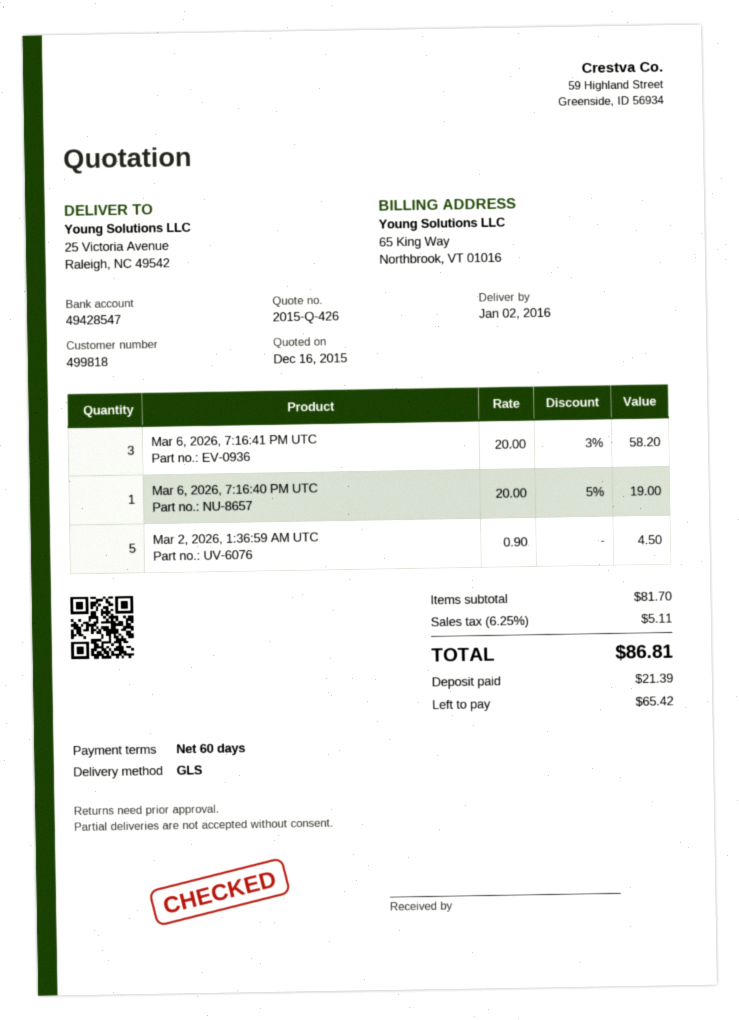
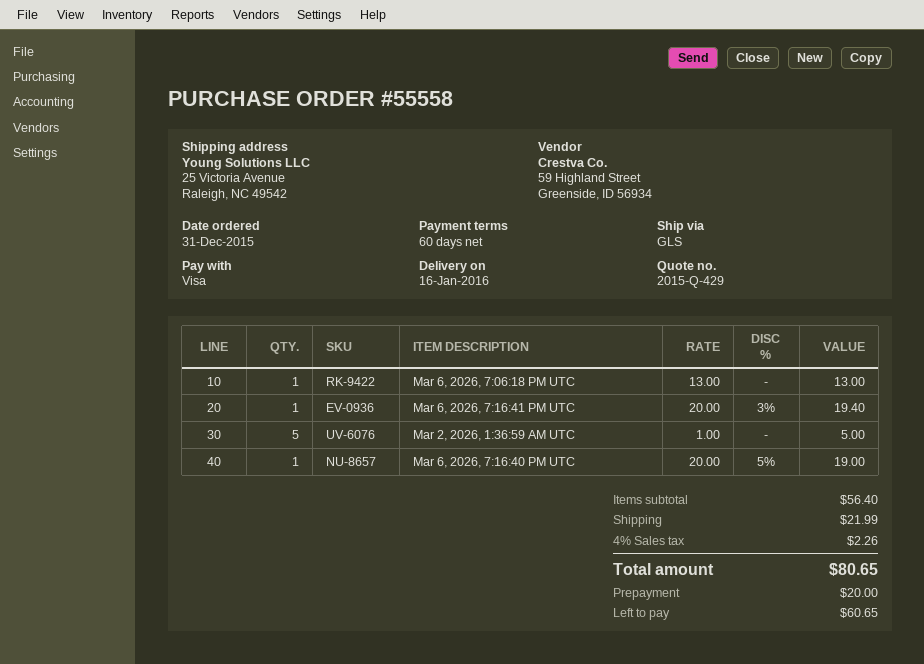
quote number: 2015-Q-426 -> 2015-Q-429
delivery date: 2016-01-02 -> 2016-01-16
Mar 6, 2026, 7:16:41 PM UTC: 3 x 20.00 - 3% = 58.20 -> 1 x 20.00 - 3% = 19.40
Mar 2, 2026, 1:36:59 AM UTC: 5 x 0.90 = 4.50 -> 5 x 1.00 = 5.00
Mar 6, 2026, 7:06:18 PM UTC: none -> 1 x 13.00 = 13.00
subtotal: 81.70 -> 56.40
shipping: none -> 21.99
tax: 6.25% = 5.11 -> 4% = 2.26
total: 86.81 -> 80.65
deposit: 21.39 -> 20.00
balance: 65.42 -> 60.65

